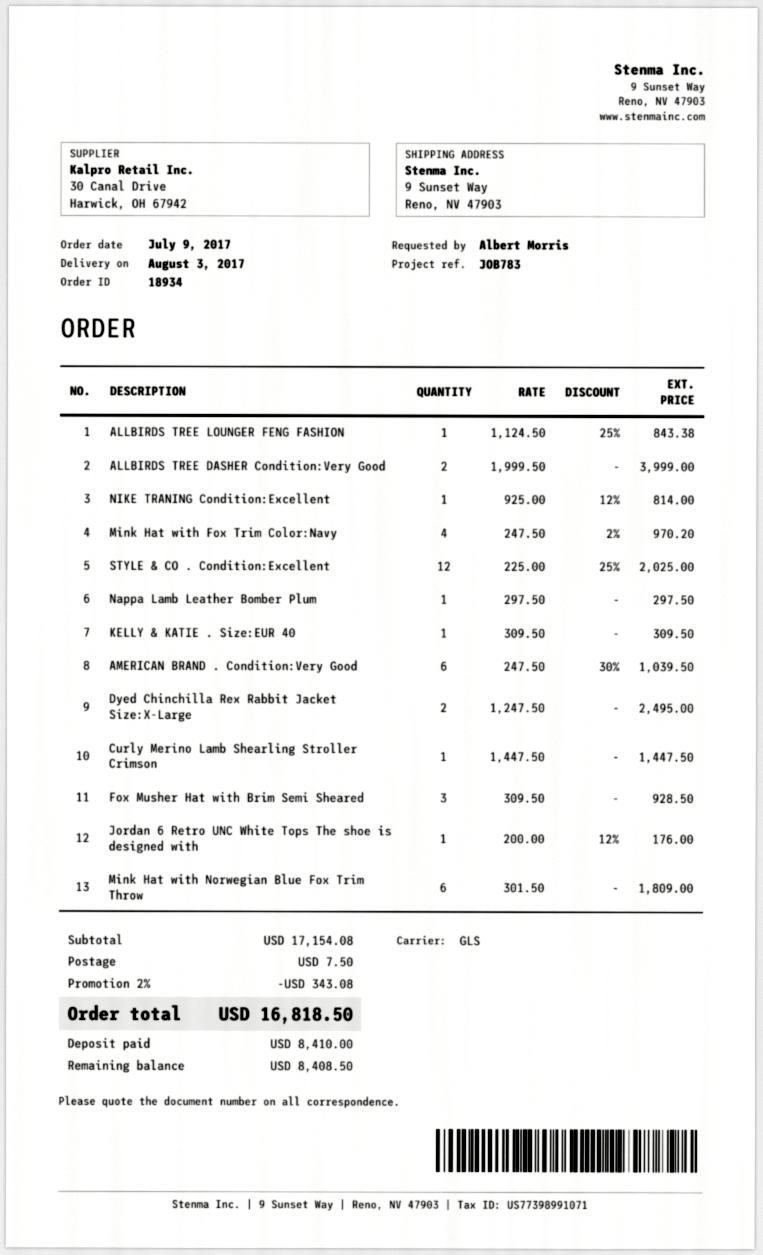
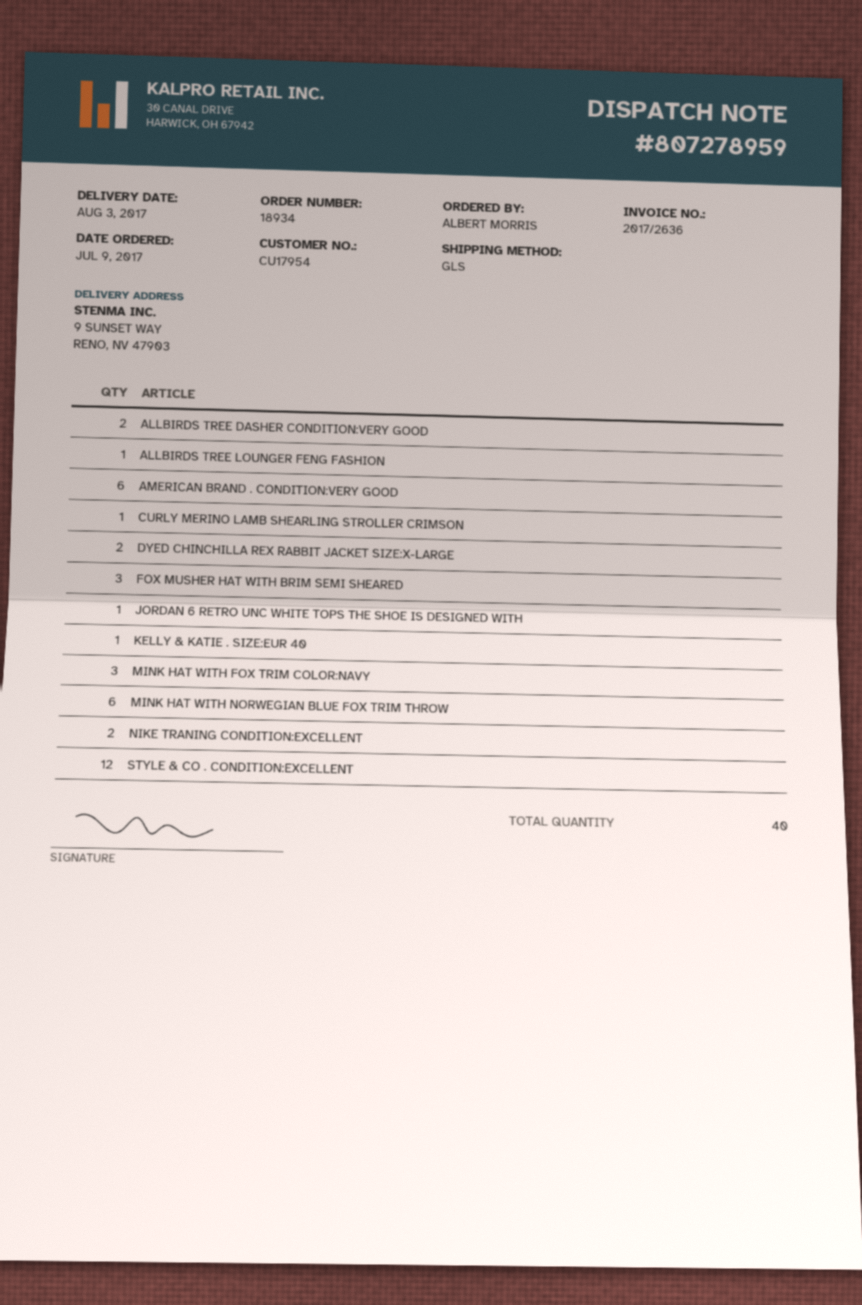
NIKE TRANING Condition:Excellent: 1 -> 2
Mink Hat with Fox Trim Color:Navy: 4 -> 3
Nappa Lamb Leather Bomber Plum: 1 -> none

